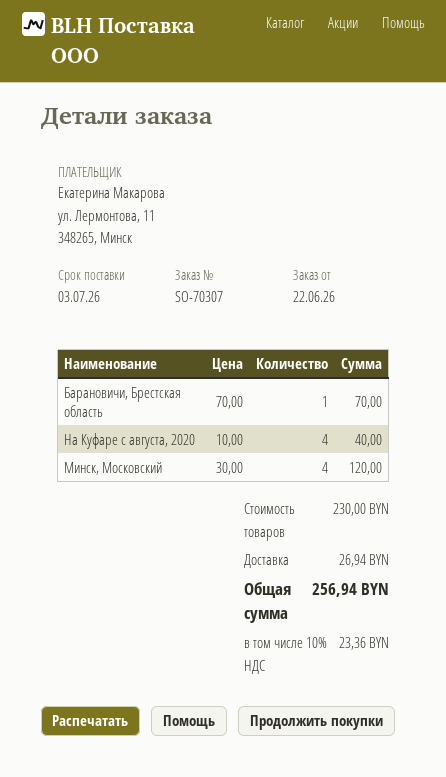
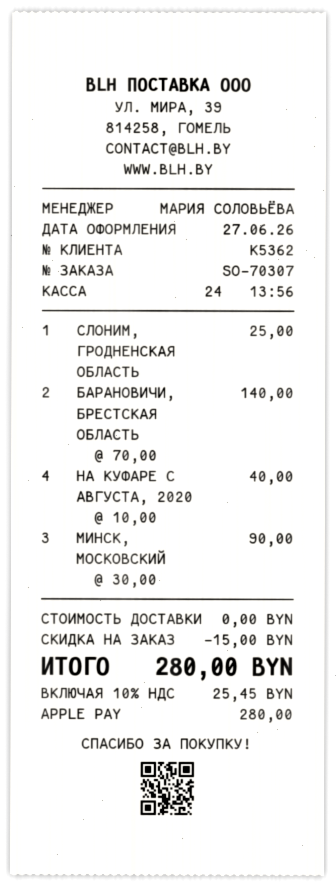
order date: 2026-06-22 -> 2026-06-27
Барановичи, Брестская область: 1 x 70.00 = 70.00 -> 2 x 70.00 = 140.00
Минск, Московский: 4 x 30.00 = 120.00 -> 3 x 30.00 = 90.00
СЛОНИМ, ГРОДНЕНСКАЯ ОБЛАСТЬ: none -> 1 x 25.00 = 25.00
discount: none -> 15.00
shipping: 26.94 -> 0.00
tax: 10% = 23.36 -> 10% = 25.45
total: 256.94 -> 280.00

